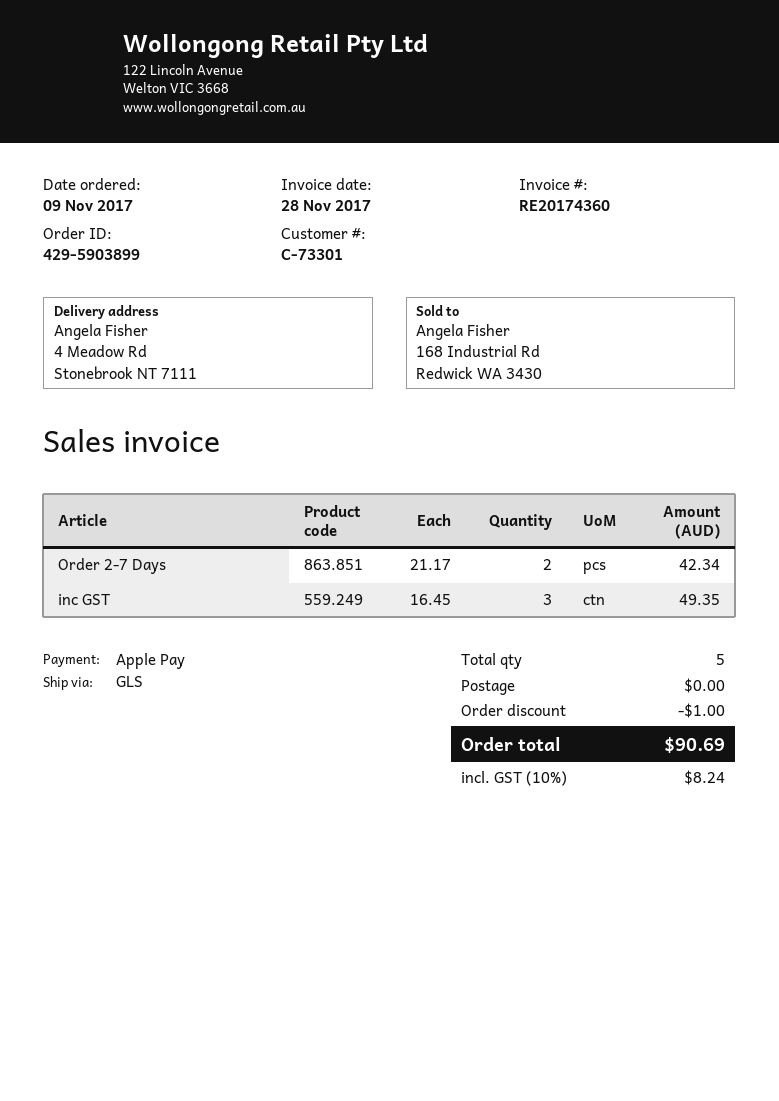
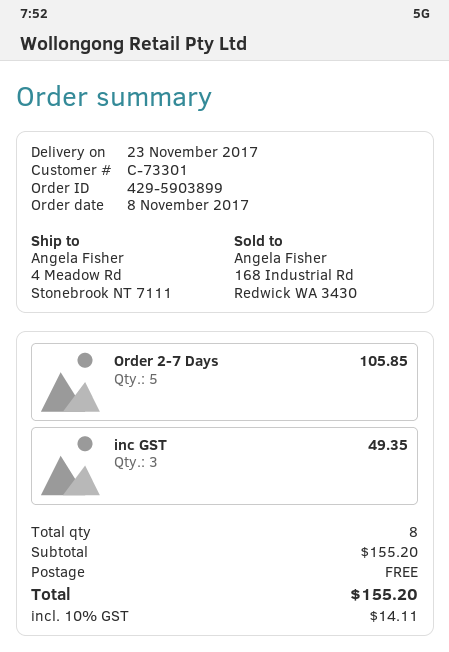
order date: 2017-11-09 -> 2017-11-08
Order 2-7 Days: 2 for 42.34 -> 5 for 105.85
total quantity: 5 -> 8
discount: 1.00 -> none
tax: 10% = 8.24 -> 10% = 14.11
total: 90.69 -> 155.20

